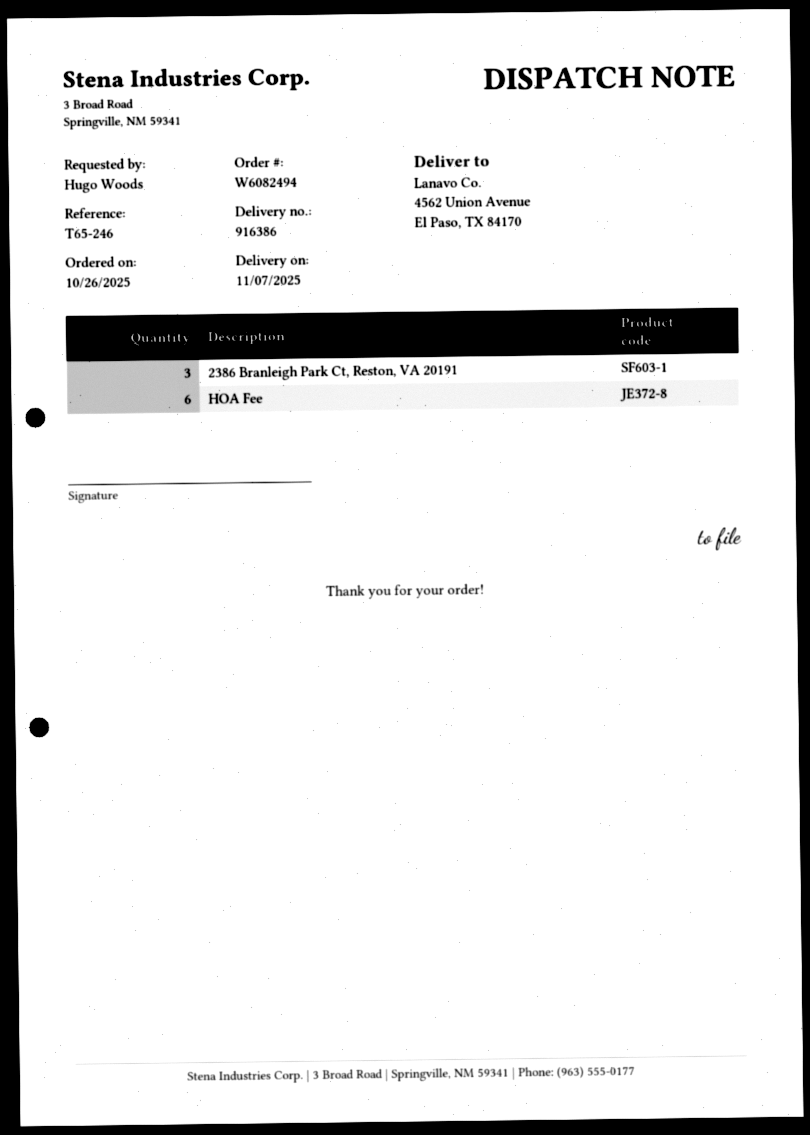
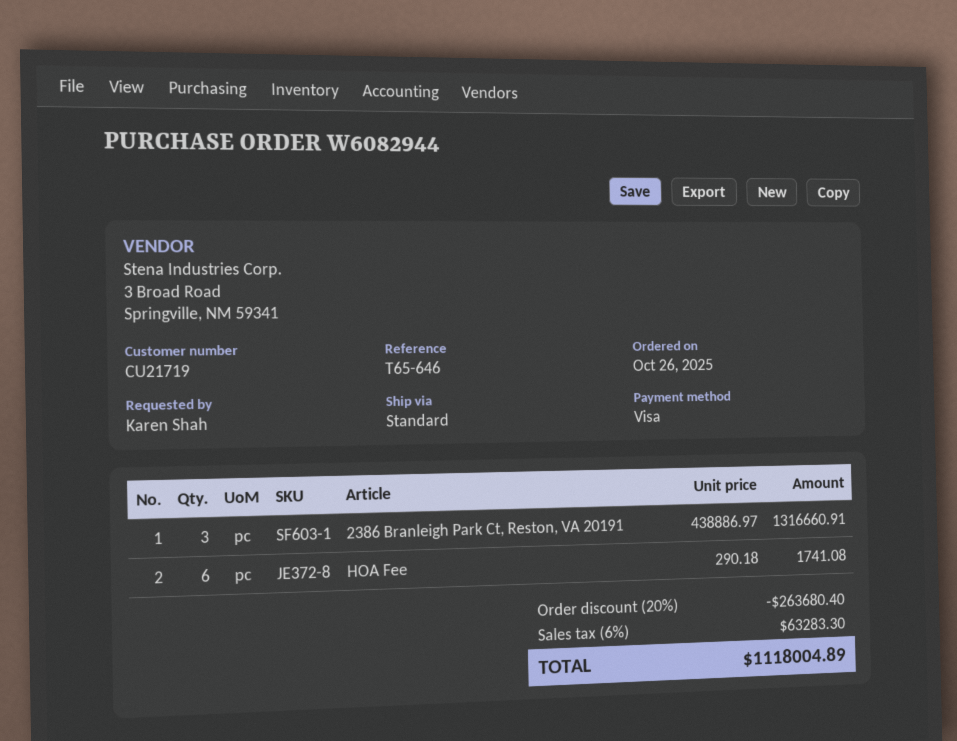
order number: W6082494 -> W6082944
reference: T65-246 -> T65-646
ordered by: Hugo Woods -> Karen Shah

